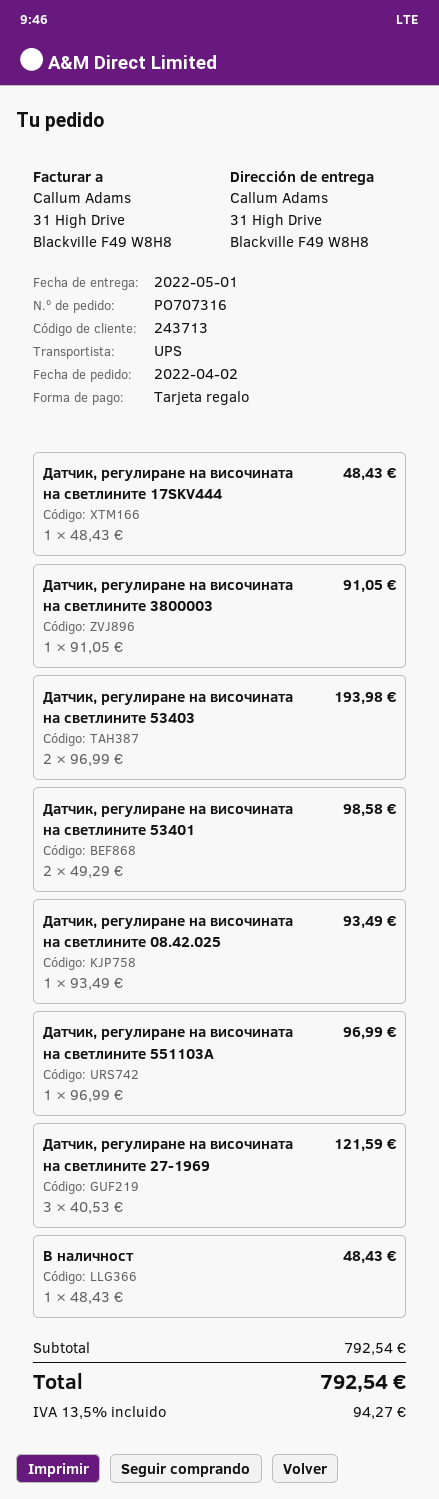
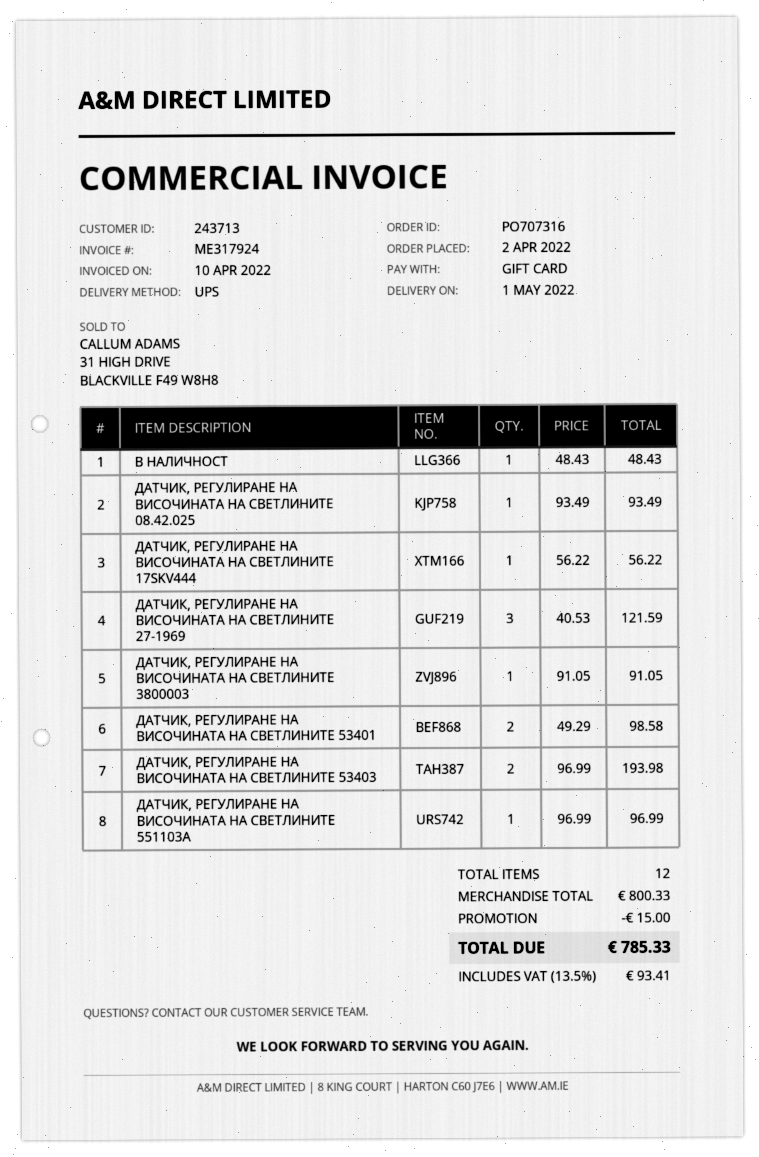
Датчик, регулиране на височината на светлините 17SKV444: 1 x 48.43 = 48.43 -> 1 x 56.22 = 56.22
subtotal: 792.54 -> 800.33
discount: none -> 15.00
tax: 13.5% = 94.27 -> 13.5% = 93.41
total: 792.54 -> 785.33

